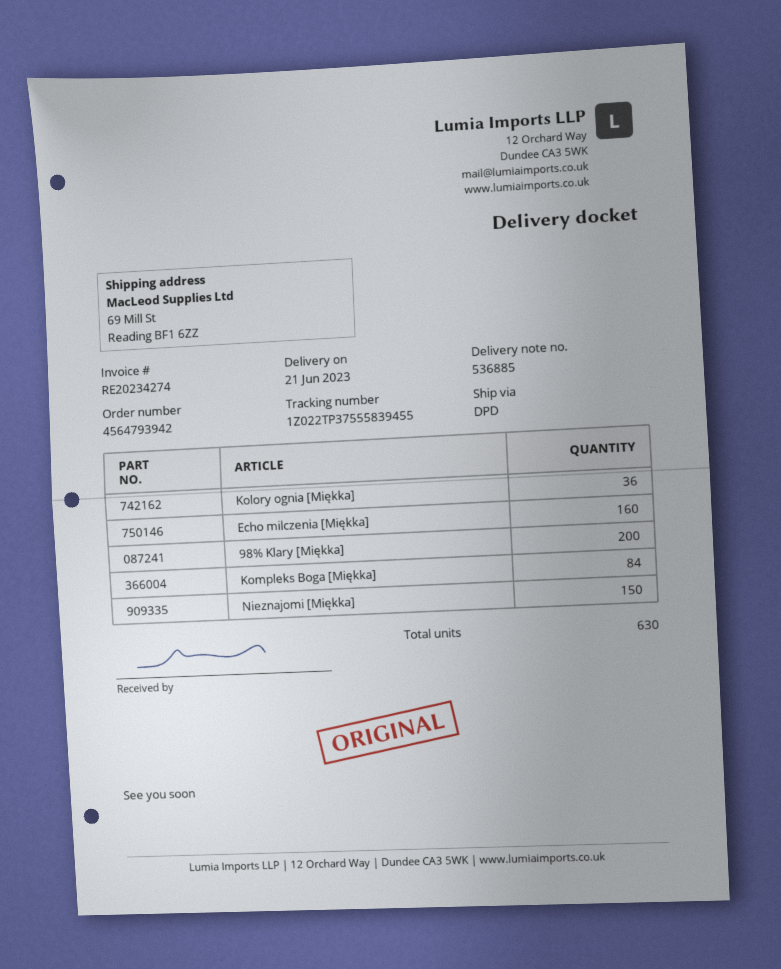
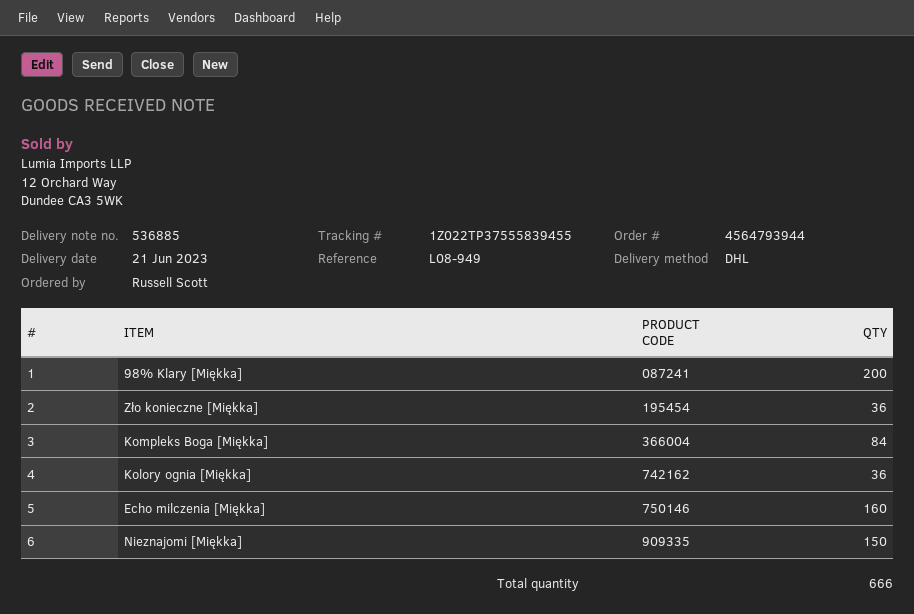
order number: 4564793942 -> 4564793944
shipping method: DPD -> DHL
Zło konieczne [Miękka]: none -> 36
total quantity: 630 -> 666

